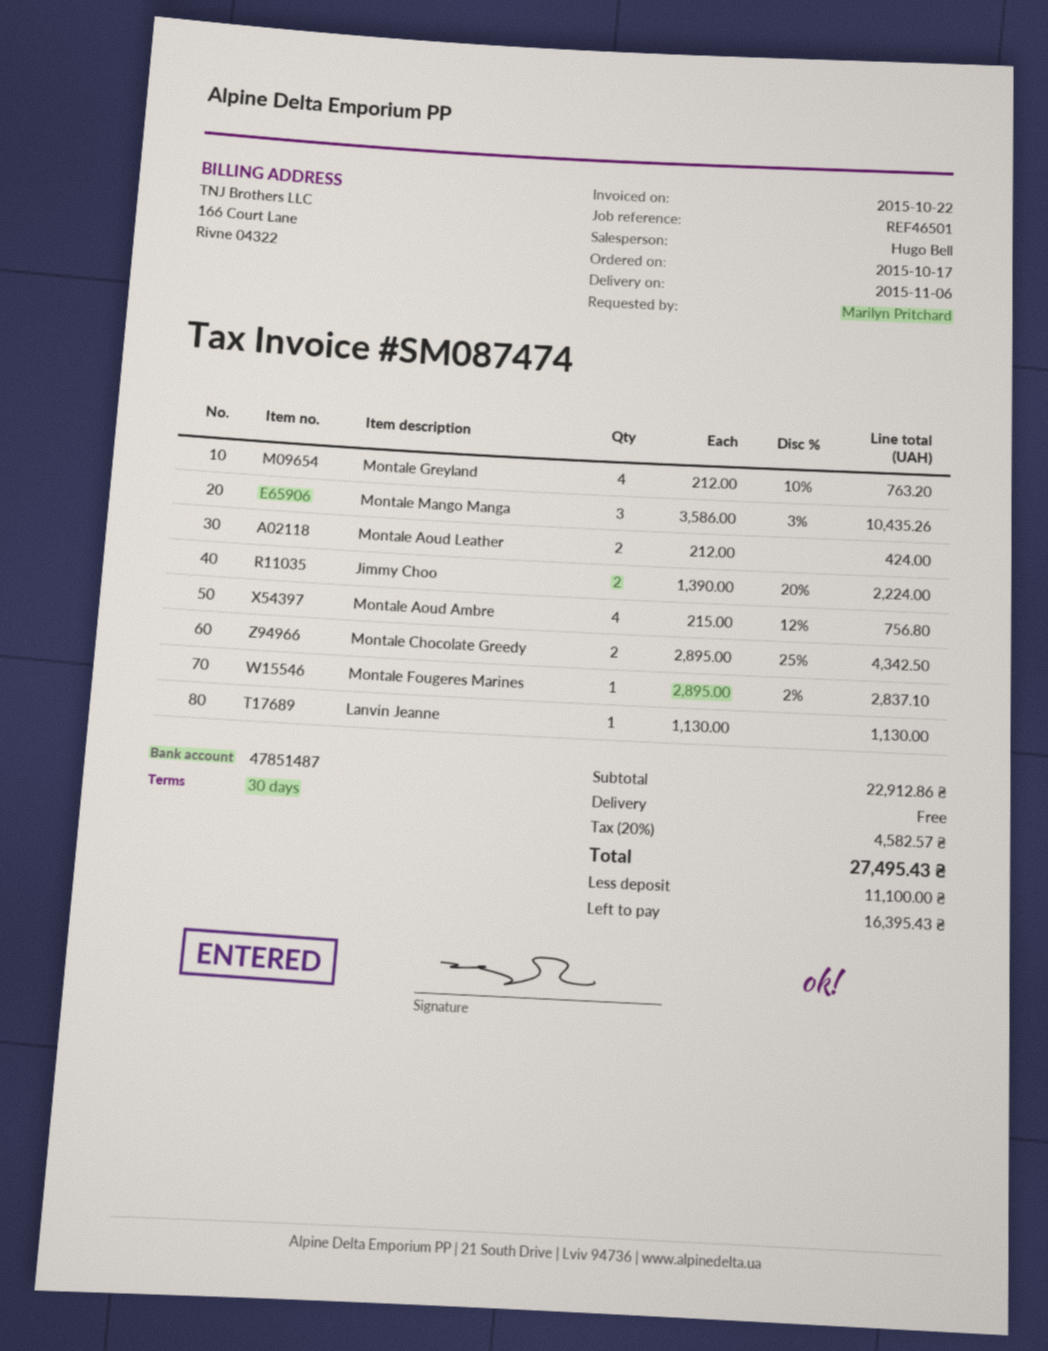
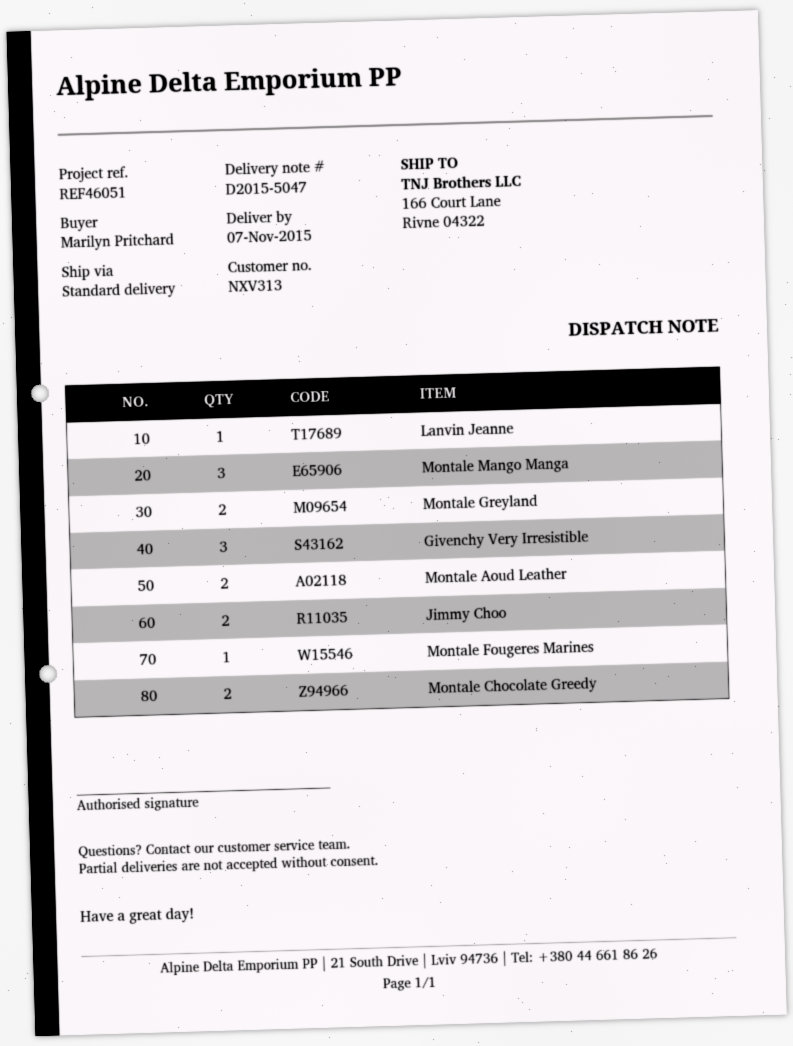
delivery date: 2015-11-06 -> 2015-11-07
reference: REF46501 -> REF46051
Montale Greyland: 4 -> 2
Montale Aoud Ambre: 4 -> none
Givenchy Very Irresistible: none -> 3

